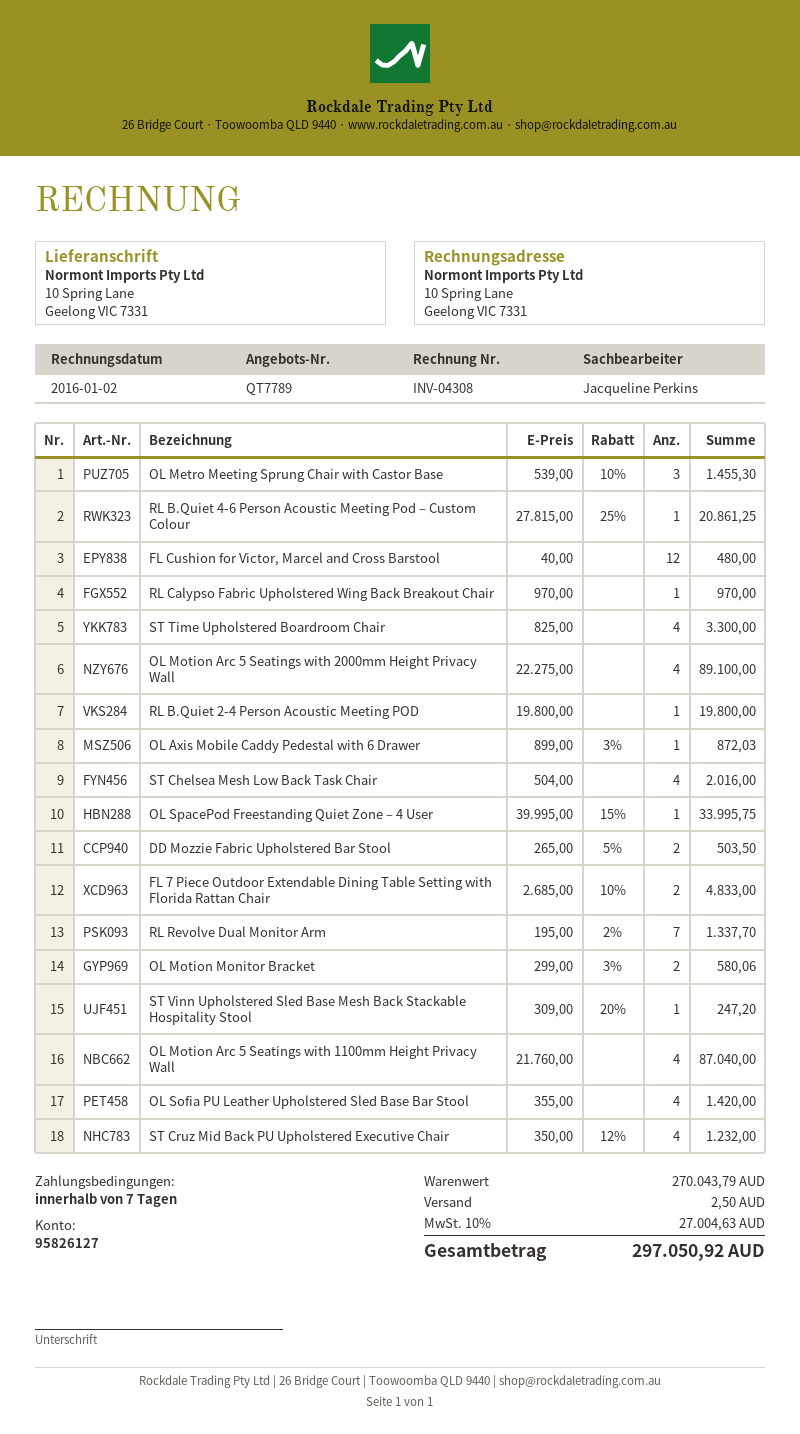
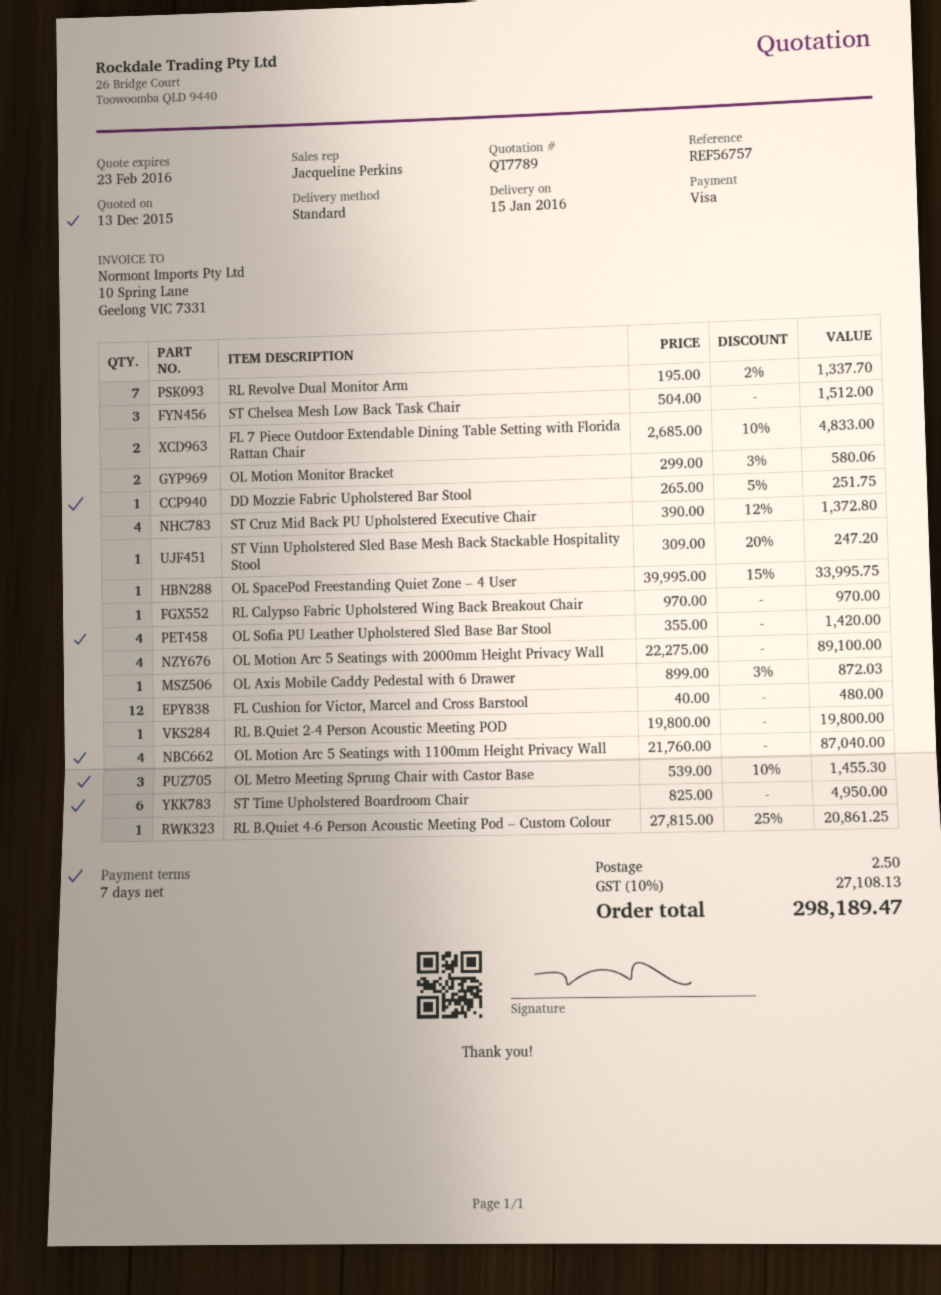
ST Time Upholstered Boardroom Chair: 4 x 825.00 = 3300.00 -> 6 x 825.00 = 4950.00
ST Chelsea Mesh Low Back Task Chair: 4 x 504.00 = 2016.00 -> 3 x 504.00 = 1512.00
DD Mozzie Fabric Upholstered Bar Stool: 2 x 265.00 - 5% = 503.50 -> 1 x 265.00 - 5% = 251.75
ST Cruz Mid Back PU Upholstered Executive Chair: 4 x 350.00 - 12% = 1232.00 -> 4 x 390.00 - 12% = 1372.80
tax: 10% = 27004.63 -> 10% = 27108.13
total: 297050.92 -> 298189.47

